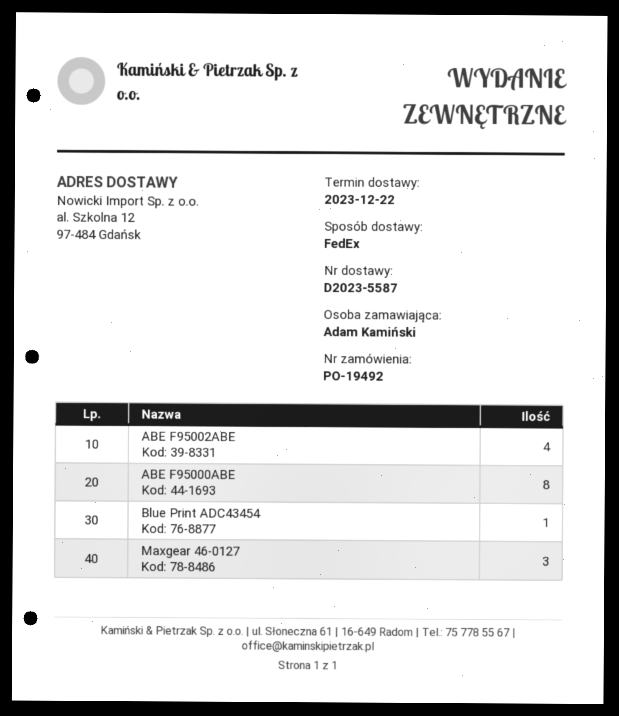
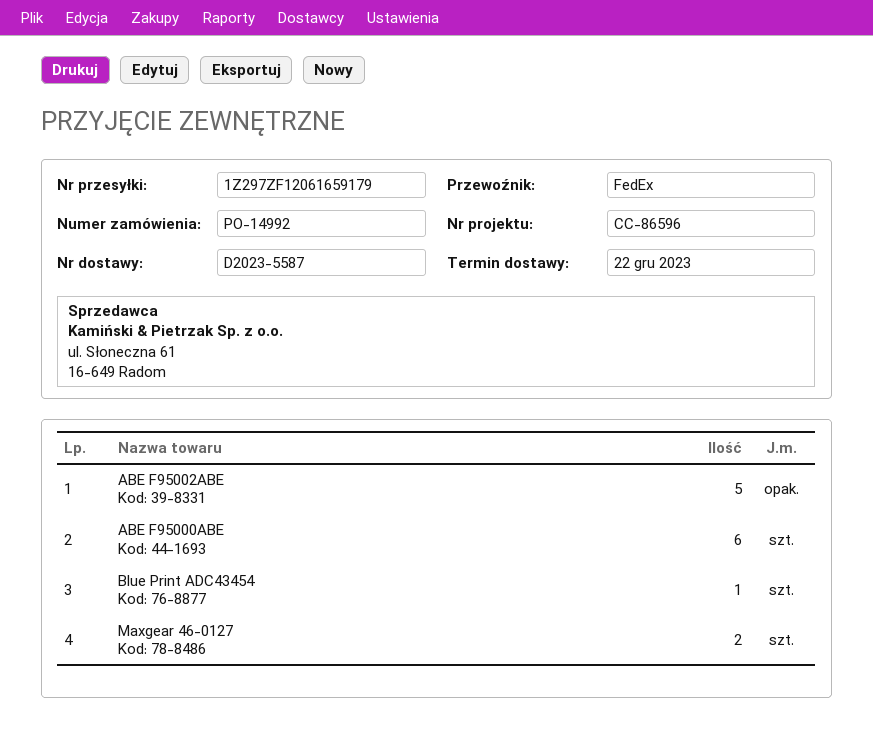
order number: PO-19492 -> PO-14992
ABE F95002ABE: 4 -> 5
ABE F95000ABE: 8 -> 6
Maxgear 46-0127: 3 -> 2

